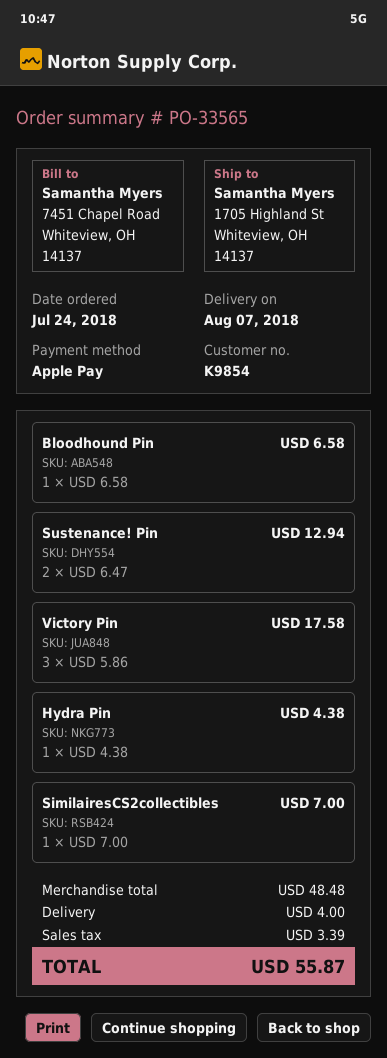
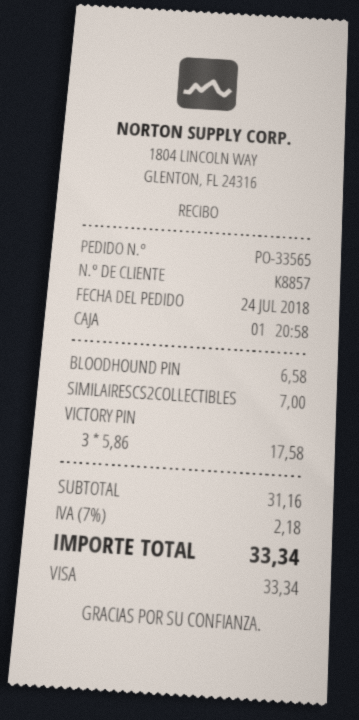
customer number: K9854 -> K8857
payment method: Apple Pay -> Visa
Sustenance! Pin: 2 x 6.47 = 12.94 -> none
Hydra Pin: 1 x 4.38 = 4.38 -> none
subtotal: 48.48 -> 31.16
shipping: 4.00 -> none
tax: 3.39 -> 2.18
total: 55.87 -> 33.34

